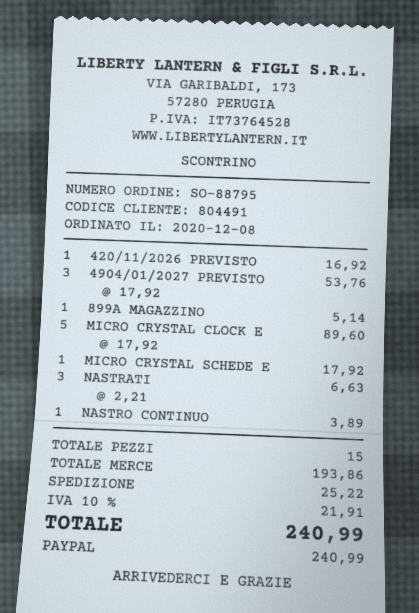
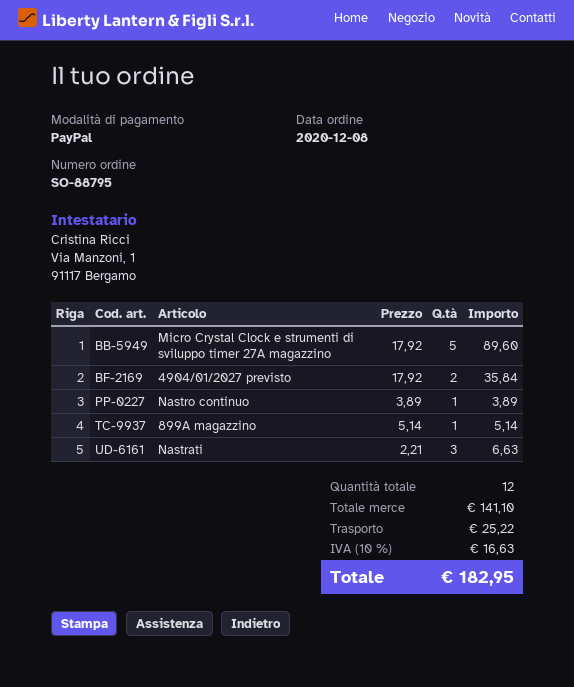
420/11/2026 PREVISTO: 1 x 16.92 = 16.92 -> none
4904/01/2027 PREVISTO: 3 x 17.92 = 53.76 -> 2 x 17.92 = 35.84
MICRO CRYSTAL SCHEDE E: 1 x 17.92 = 17.92 -> none
total quantity: 15 -> 12
subtotal: 193.86 -> 141.10
tax: 10% = 21.91 -> 10% = 16.63
total: 240.99 -> 182.95

